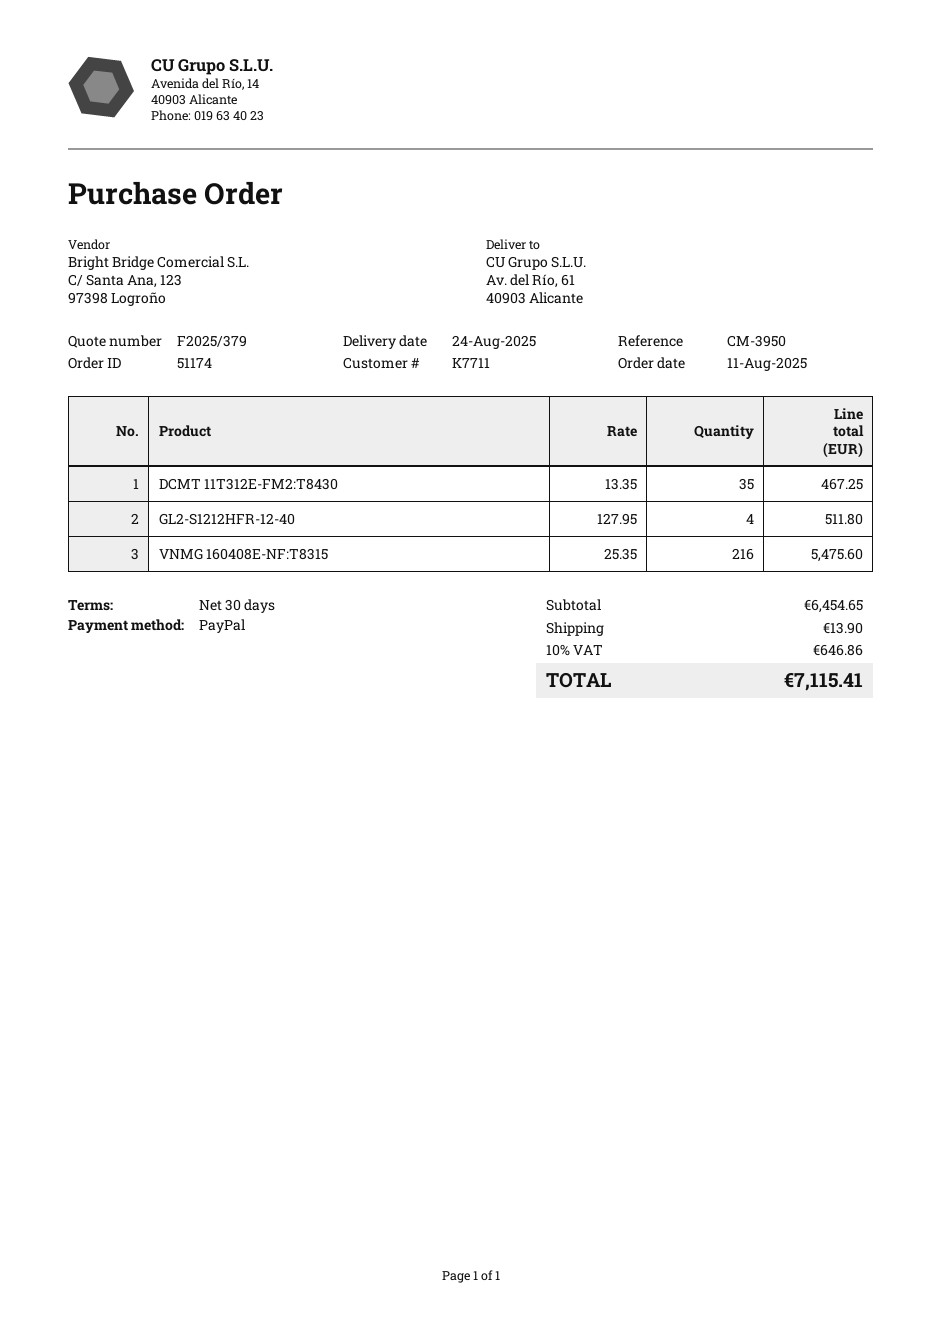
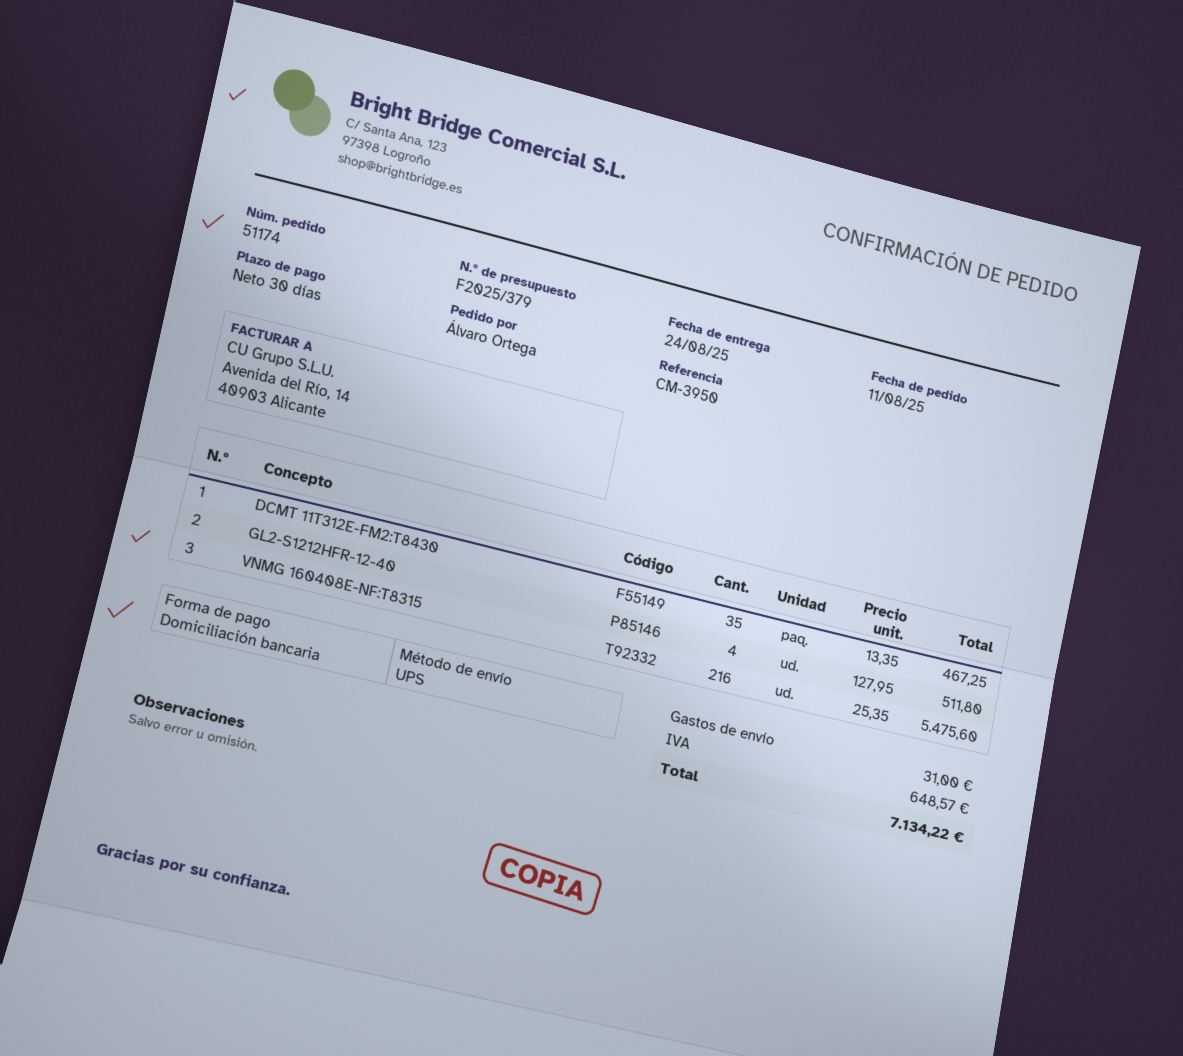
payment method: PayPal -> direct debit
shipping: 13.90 -> 31.00
tax: 646.86 -> 648.57
total: 7115.41 -> 7134.22

